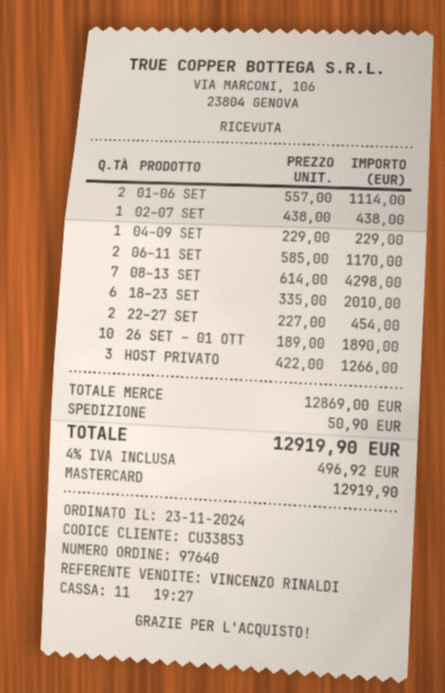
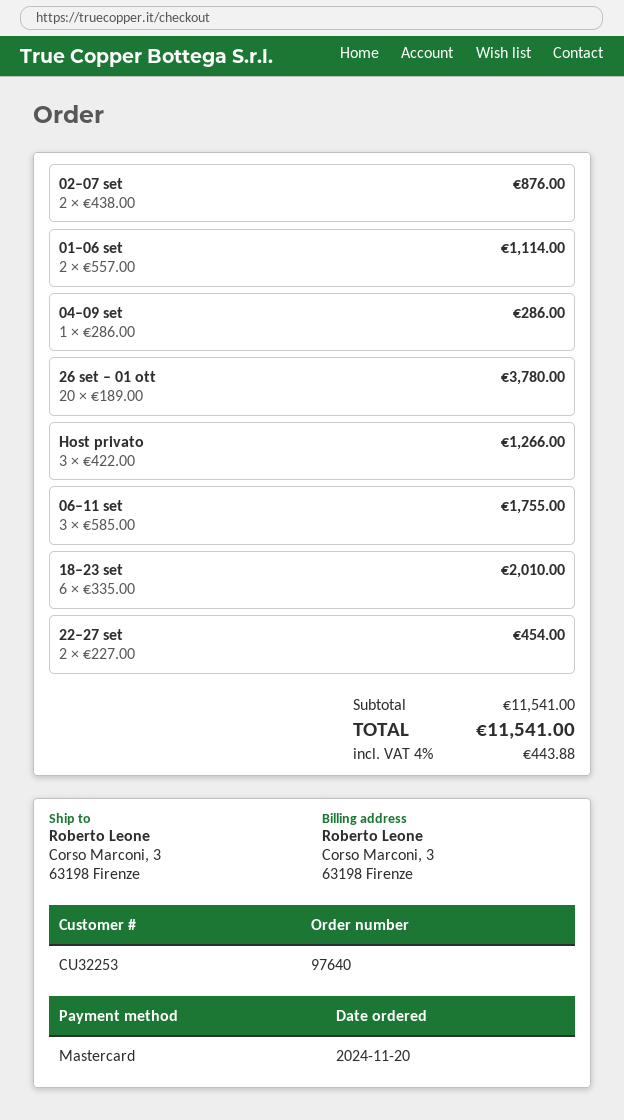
order date: 2024-11-23 -> 2024-11-20
customer number: CU33853 -> CU32253
02–07 SET: 1 x 438.00 = 438.00 -> 2 x 438.00 = 876.00
04–09 SET: 1 x 229.00 = 229.00 -> 1 x 286.00 = 286.00
06–11 SET: 2 x 585.00 = 1170.00 -> 3 x 585.00 = 1755.00
08–13 SET: 7 x 614.00 = 4298.00 -> none
26 SET – 01 OTT: 10 x 189.00 = 1890.00 -> 20 x 189.00 = 3780.00
subtotal: 12869.00 -> 11541.00
shipping: 50.90 -> none
tax: 4% = 496.92 -> 4% = 443.88
total: 12919.90 -> 11541.00

